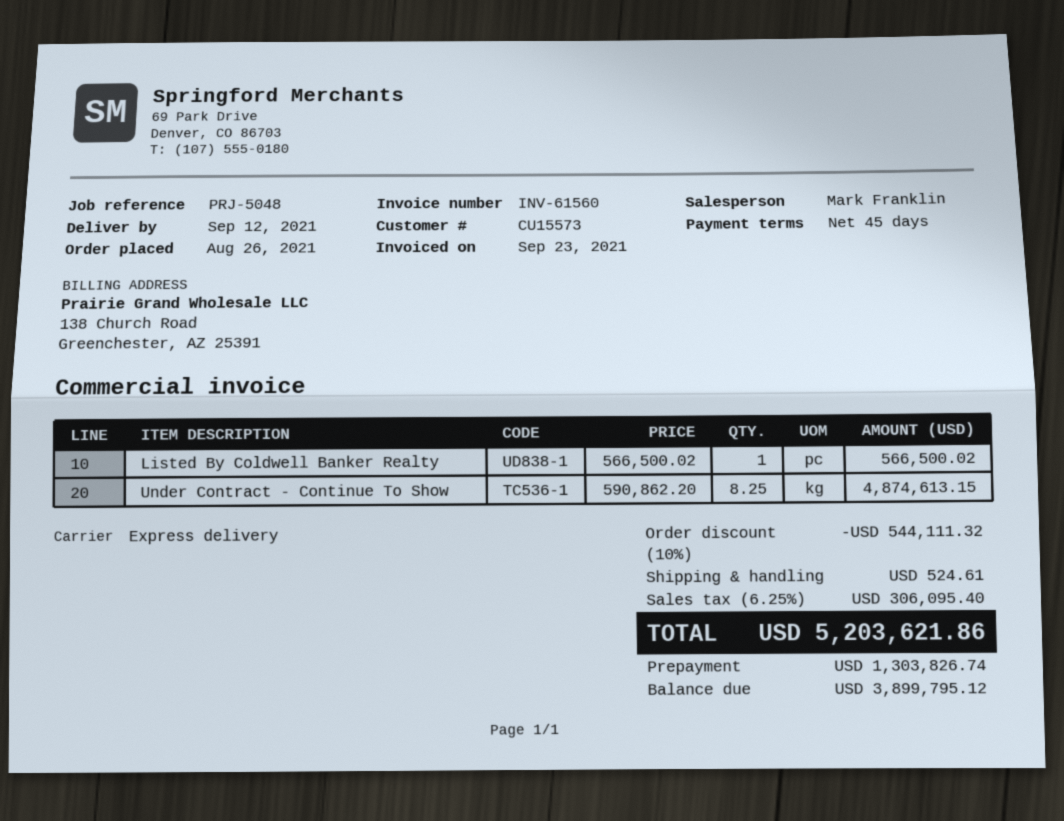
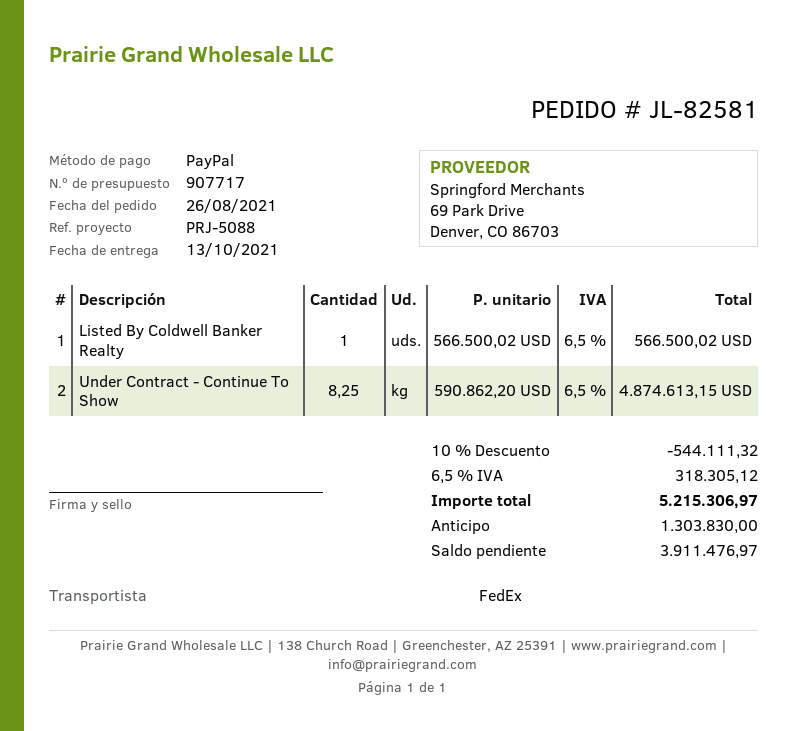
delivery date: 2021-09-12 -> 2021-10-13
reference: PRJ-5048 -> PRJ-5088
shipping method: express -> FedEx
shipping: 524.61 -> none
tax: 6.25% = 306095.40 -> 6.5% = 318305.12
total: 5203621.86 -> 5215306.97
deposit: 1303826.74 -> 1303830.00
balance: 3899795.12 -> 3911476.97

